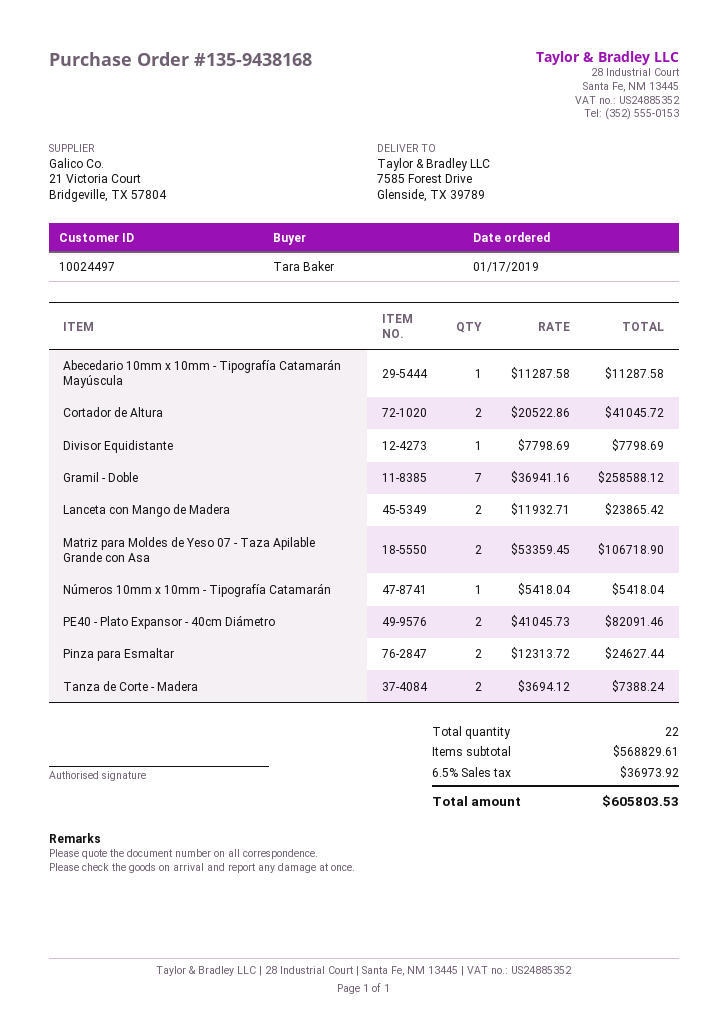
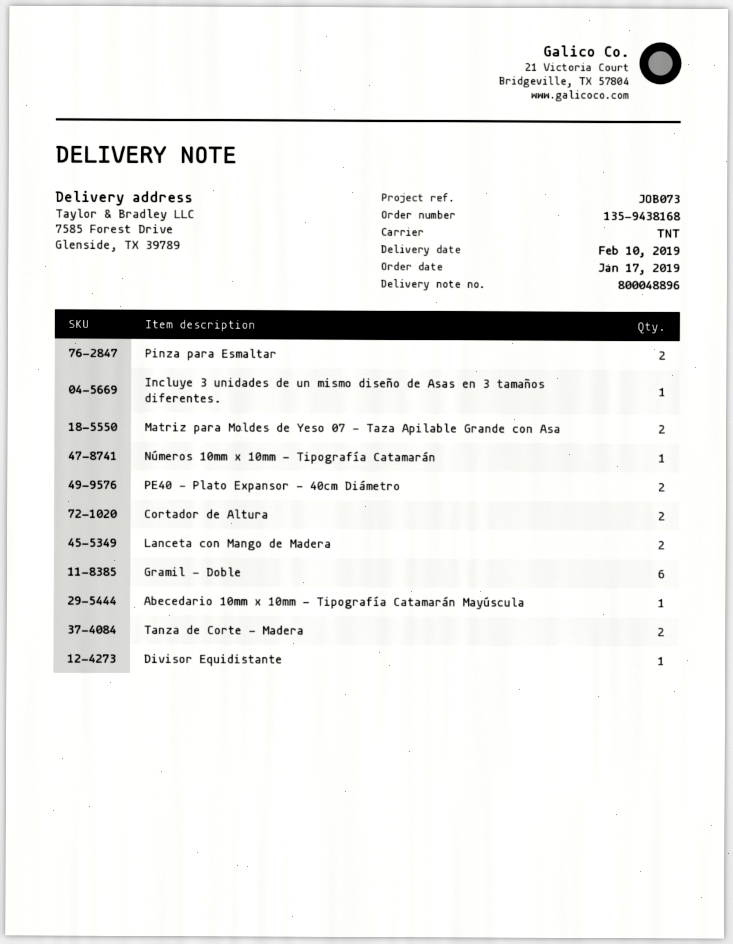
Gramil - Doble: 7 -> 6
Incluye 3 unidades de un mismo diseño de Asas en 3 tamaños diferentes.: none -> 1

